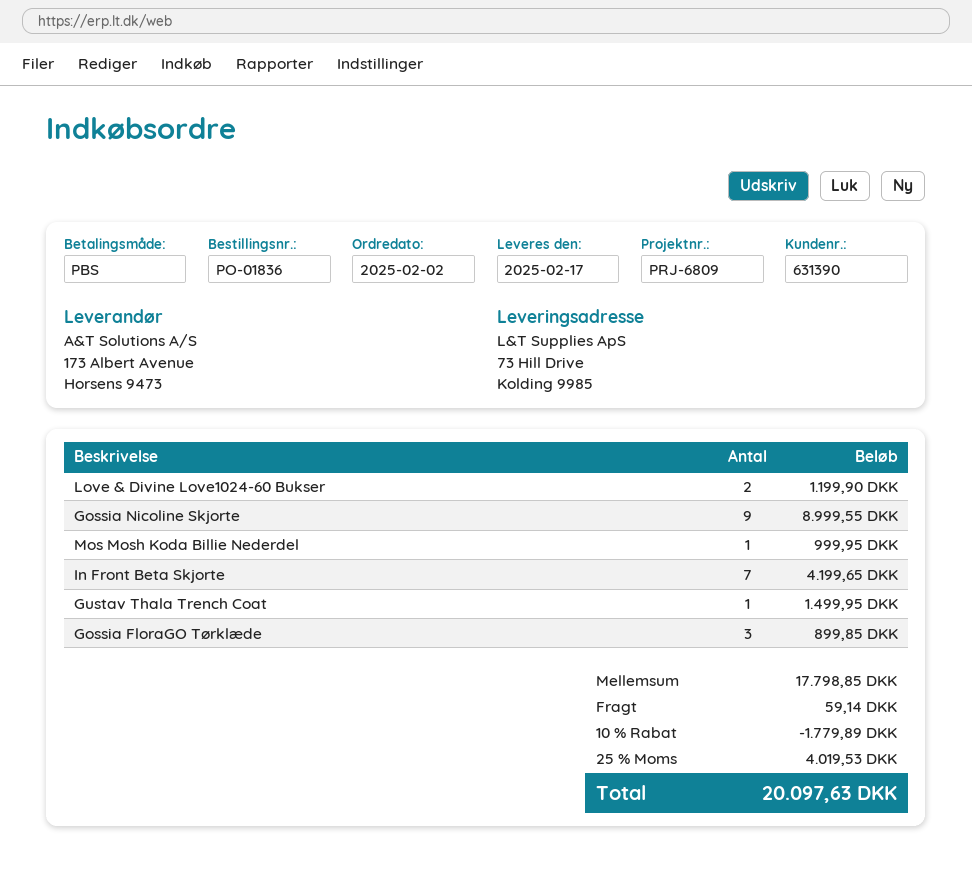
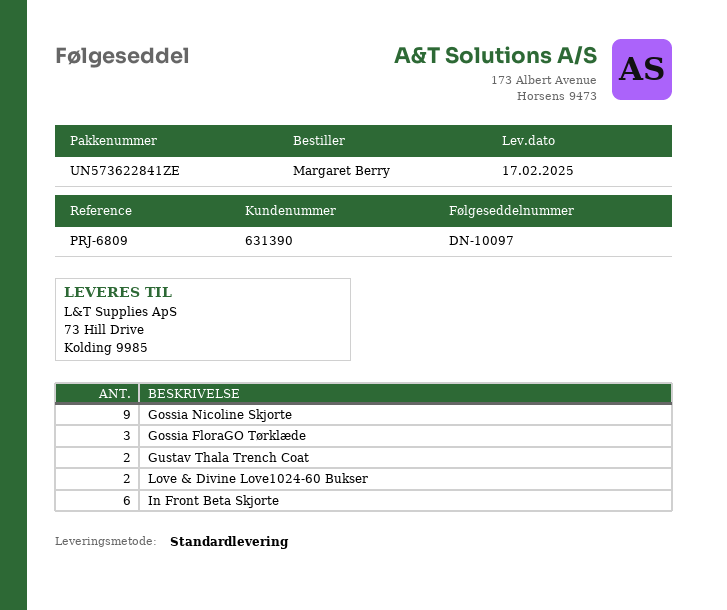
Mos Mosh Koda Billie Nederdel: 1 -> none
In Front Beta Skjorte: 7 -> 6
Gustav Thala Trench Coat: 1 -> 2

